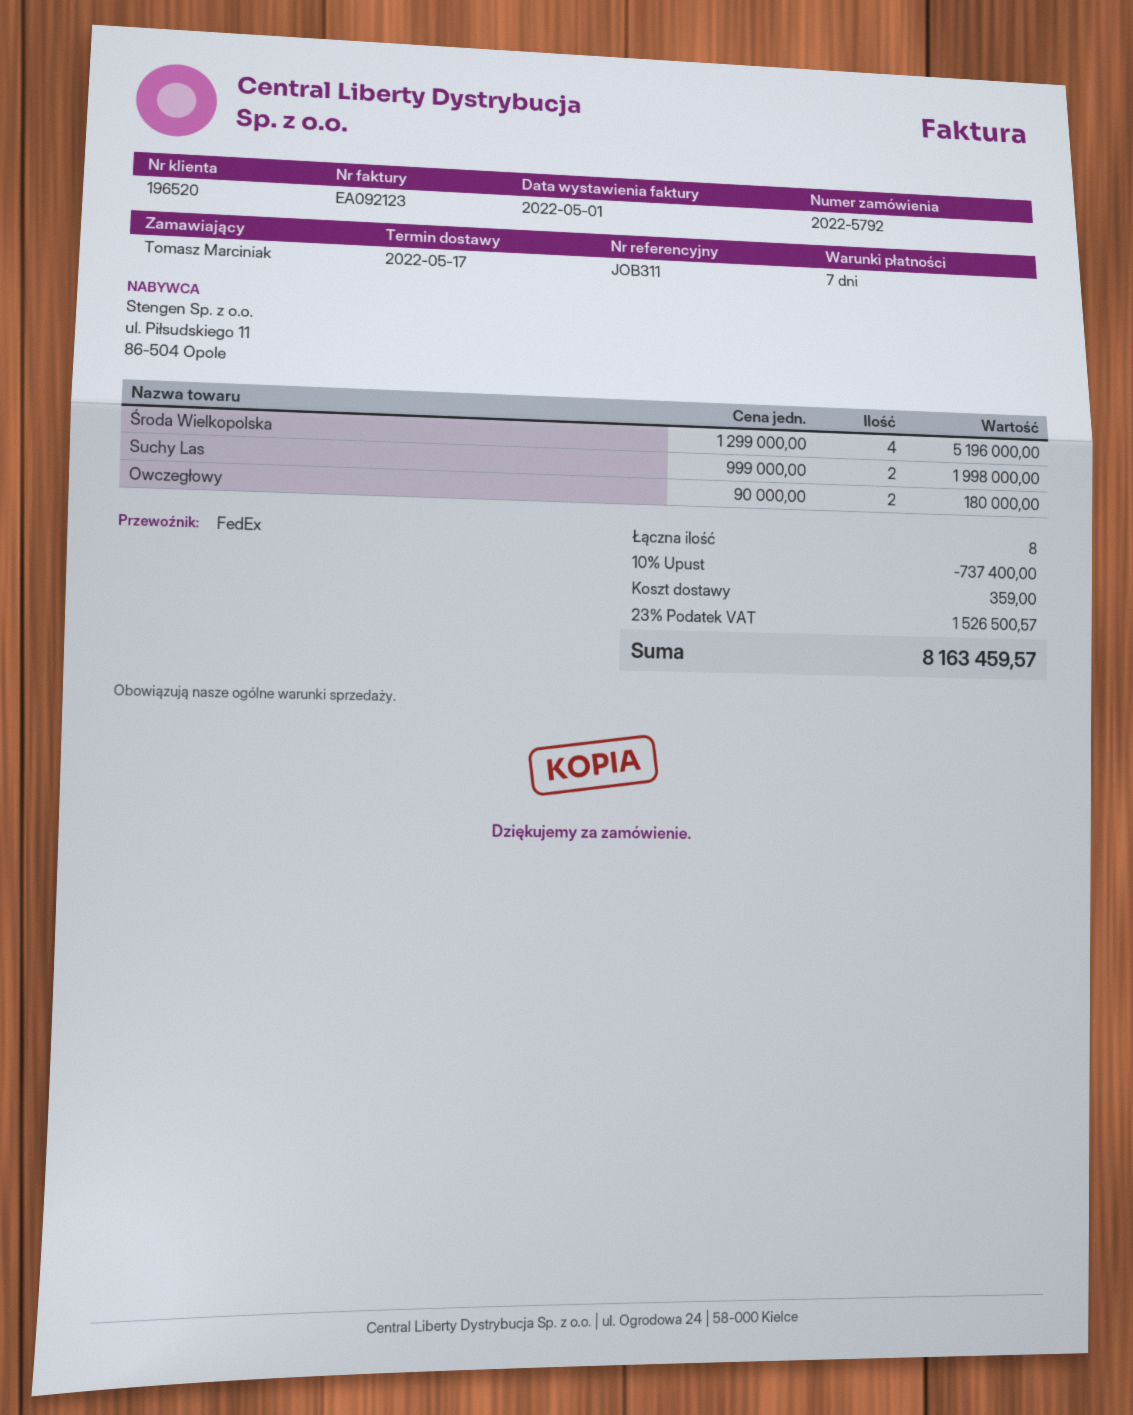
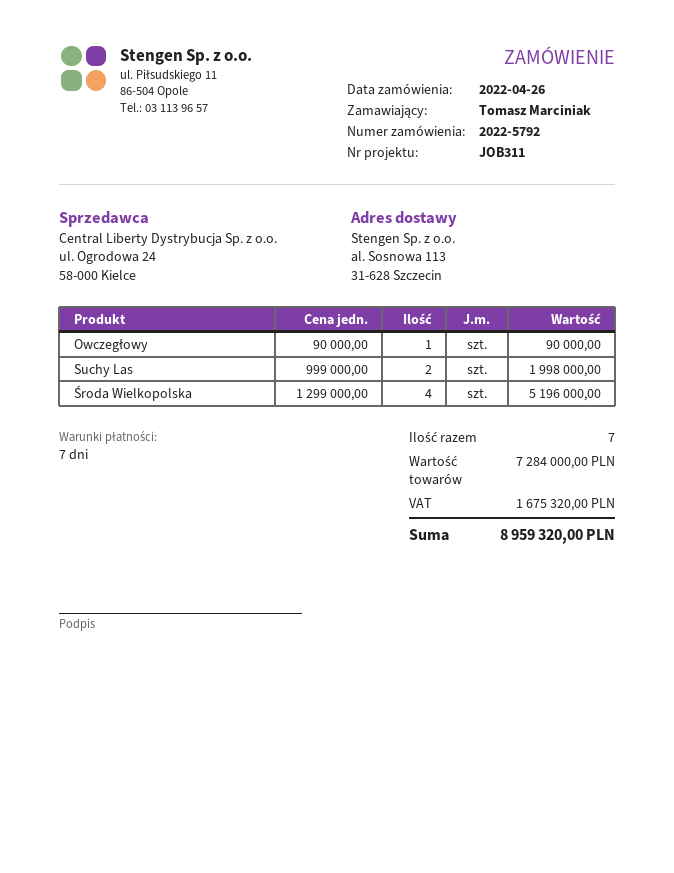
Owczegłowy: 2 x 90000.00 = 180000.00 -> 1 x 90000.00 = 90000.00
total quantity: 8 -> 7
discount: 10% = 737400.00 -> none
shipping: 359.00 -> none
tax: 1526500.57 -> 1675320.00
total: 8163459.57 -> 8959320.00

